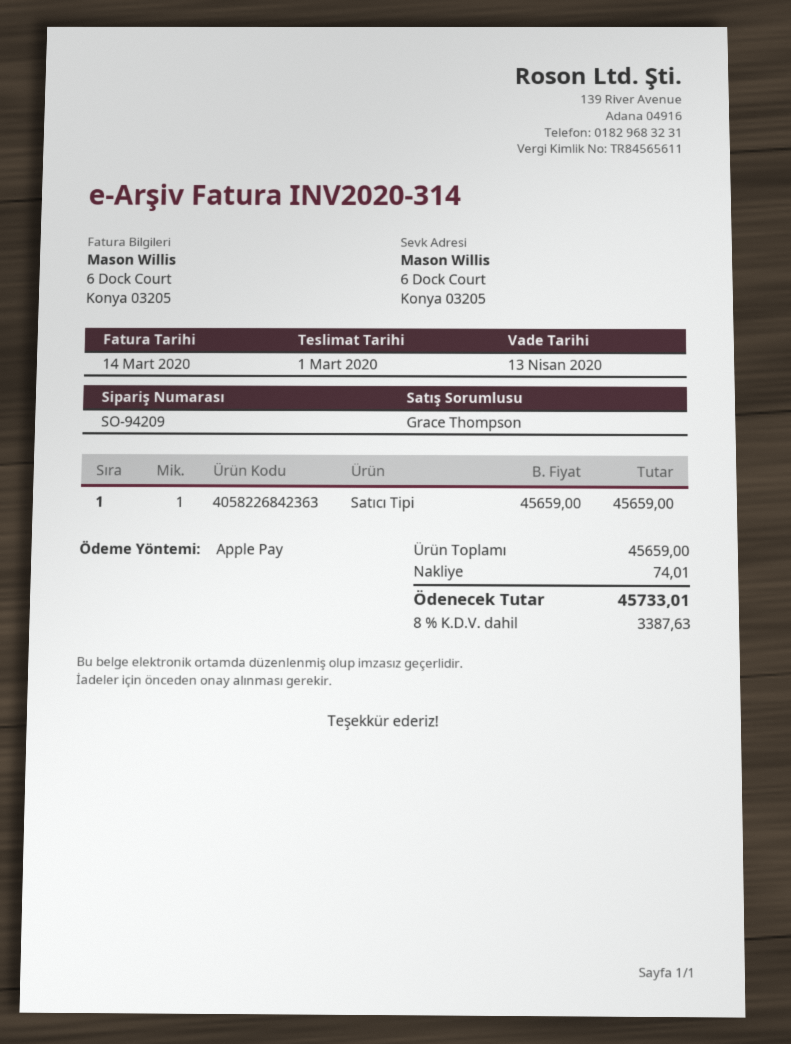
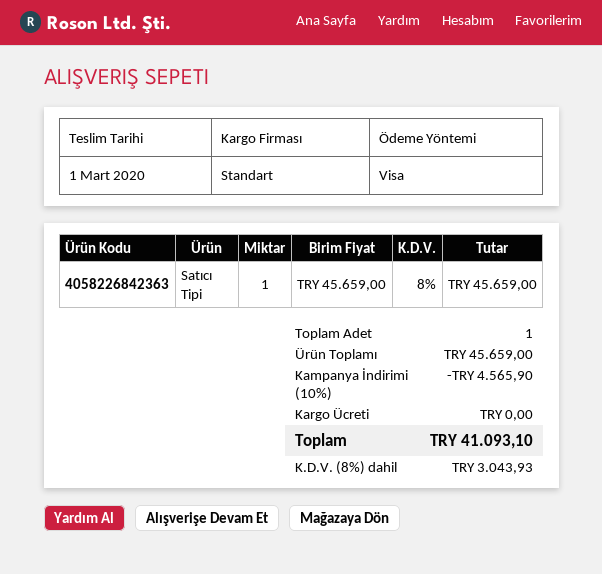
payment method: Apple Pay -> Visa
discount: none -> 10% = 4565.90
shipping: 74.01 -> 0.00
tax: 8% = 3387.63 -> 8% = 3043.93
total: 45733.01 -> 41093.10

